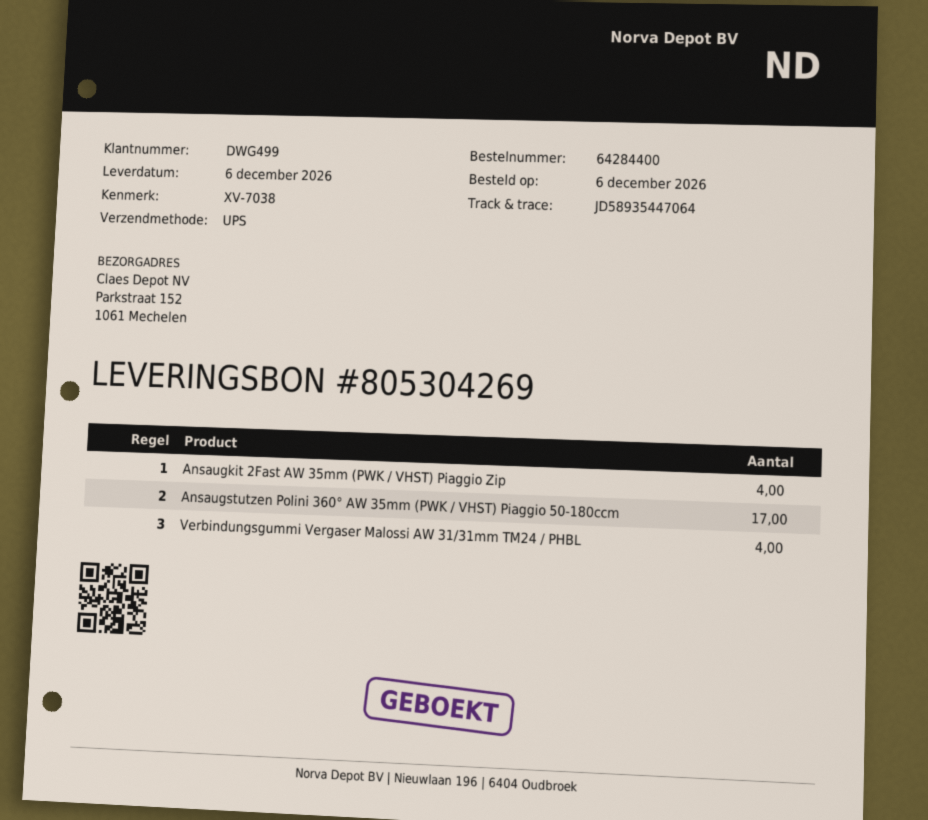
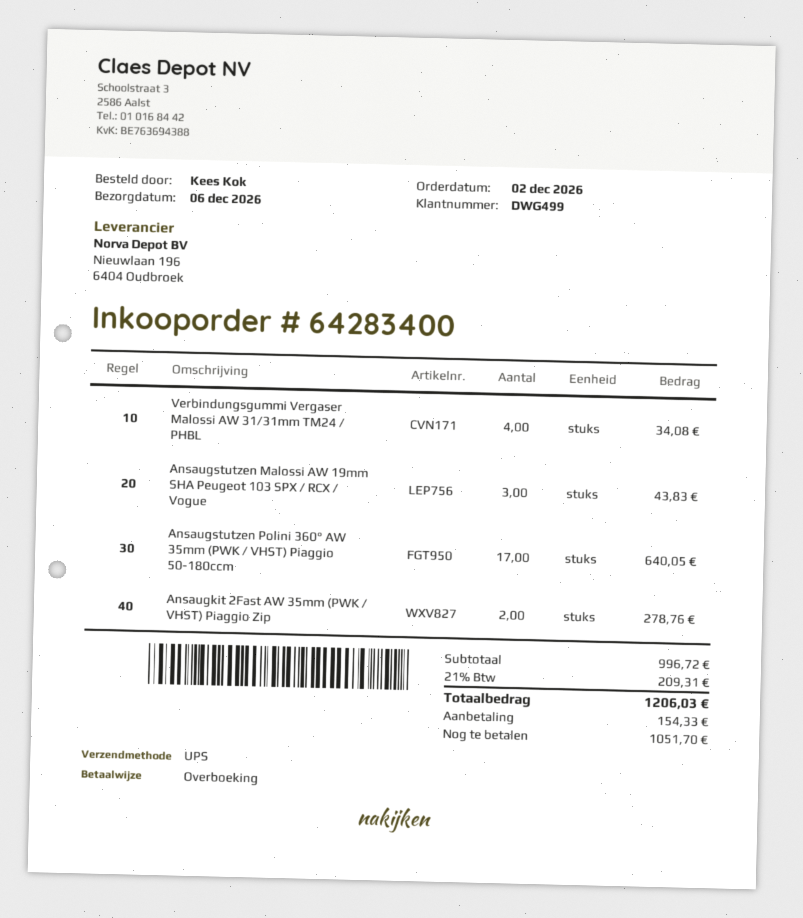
order number: 64284400 -> 64283400
order date: 2026-12-06 -> 2026-12-02
Ansaugkit 2Fast AW 35mm (PWK / VHST) Piaggio Zip: 4 -> 2
Ansaugstutzen Malossi AW 19mm SHA Peugeot 103 SPX / RCX / Vogue: none -> 3

